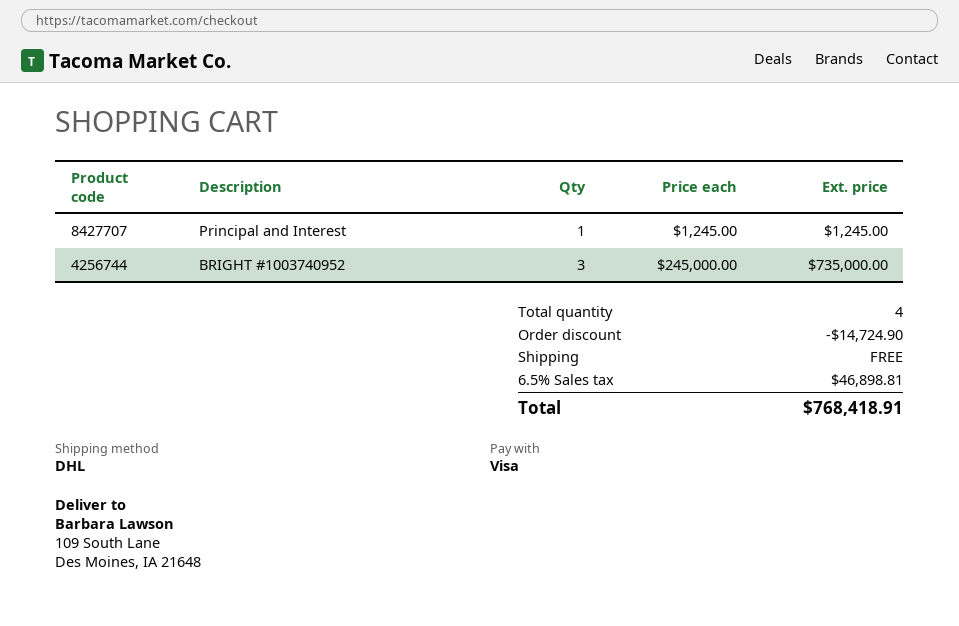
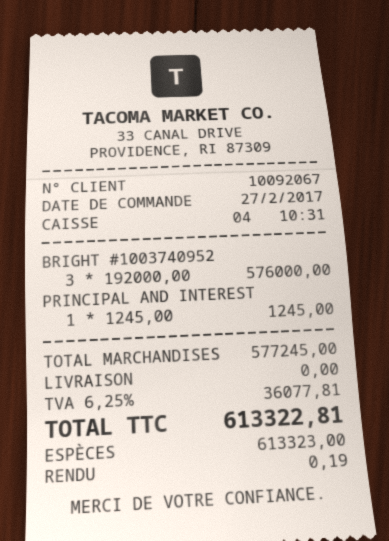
payment method: Visa -> cash
BRIGHT #1003740952: 3 x 245000.00 = 735000.00 -> 3 x 192000.00 = 576000.00
discount: 14724.90 -> none
tax: 6.5% = 46898.81 -> 6.25% = 36077.81
total: 768418.91 -> 613322.81

